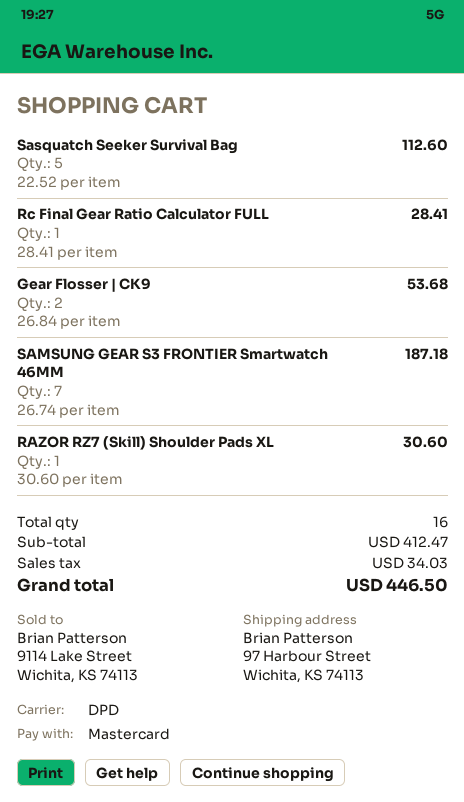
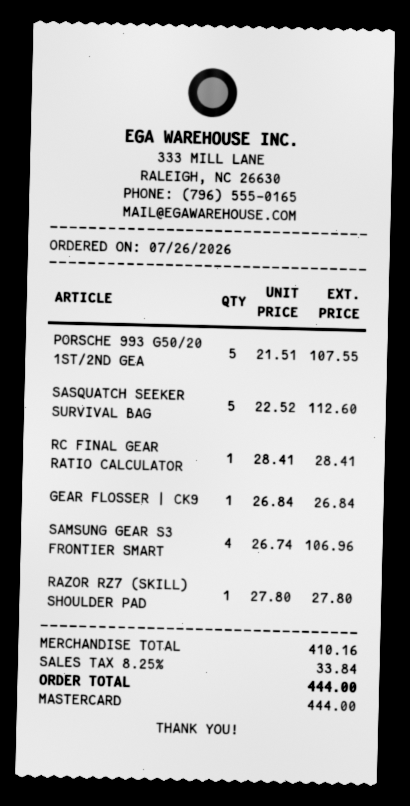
Gear Flosser | CK9: 2 x 26.84 = 53.68 -> 1 x 26.84 = 26.84
SAMSUNG GEAR S3 FRONTIER Smartwatch 46MM: 7 x 26.74 = 187.18 -> 4 x 26.74 = 106.96
RAZOR RZ7 (Skill) Shoulder Pads XL: 1 x 30.60 = 30.60 -> 1 x 27.80 = 27.80
PORSCHE 993 G50/20 1ST/2ND GEA: none -> 5 x 21.51 = 107.55
subtotal: 412.47 -> 410.16
tax: 34.03 -> 33.84
total: 446.50 -> 444.00

